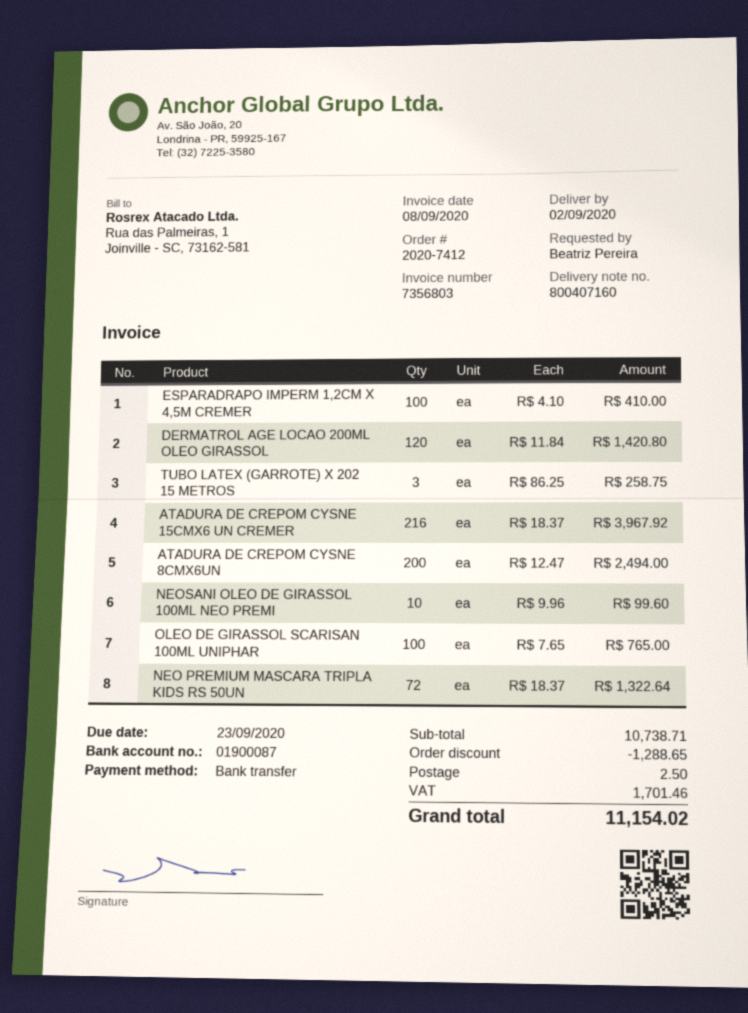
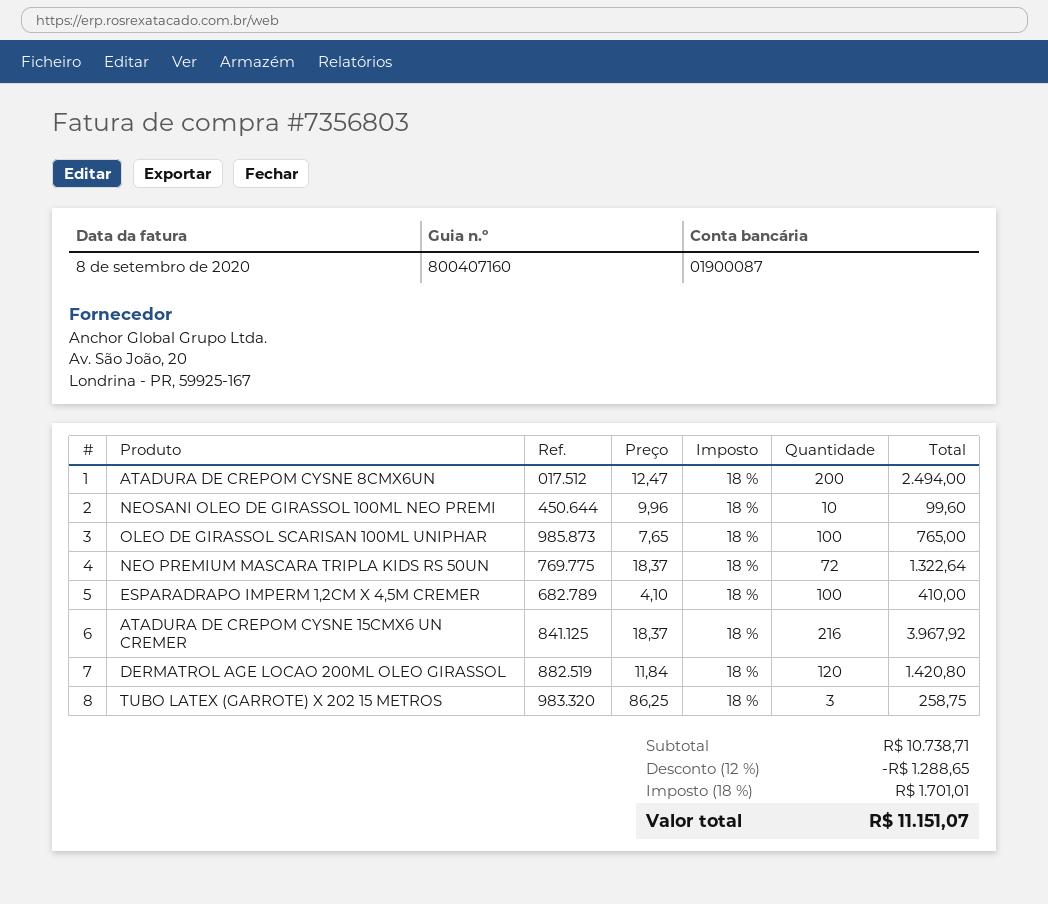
shipping: 2.50 -> none
tax: 1701.46 -> 1701.01
total: 11154.02 -> 11151.07

